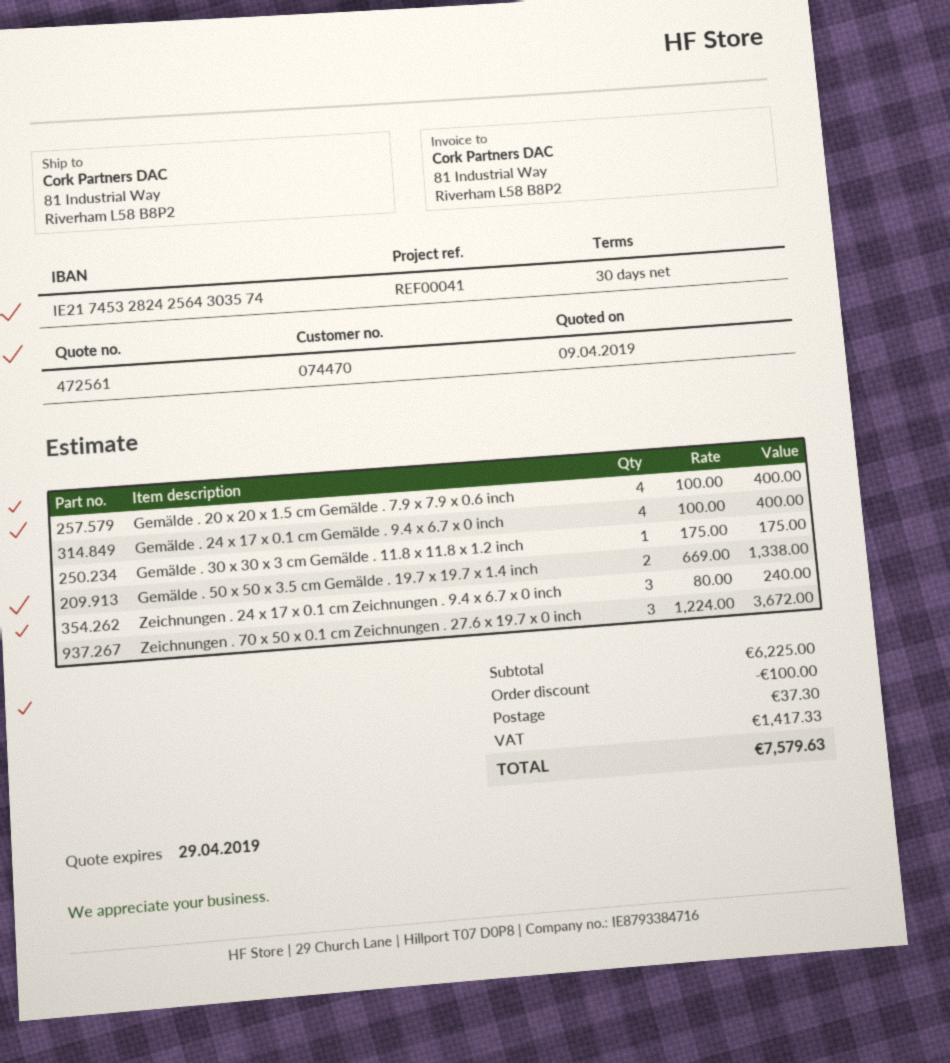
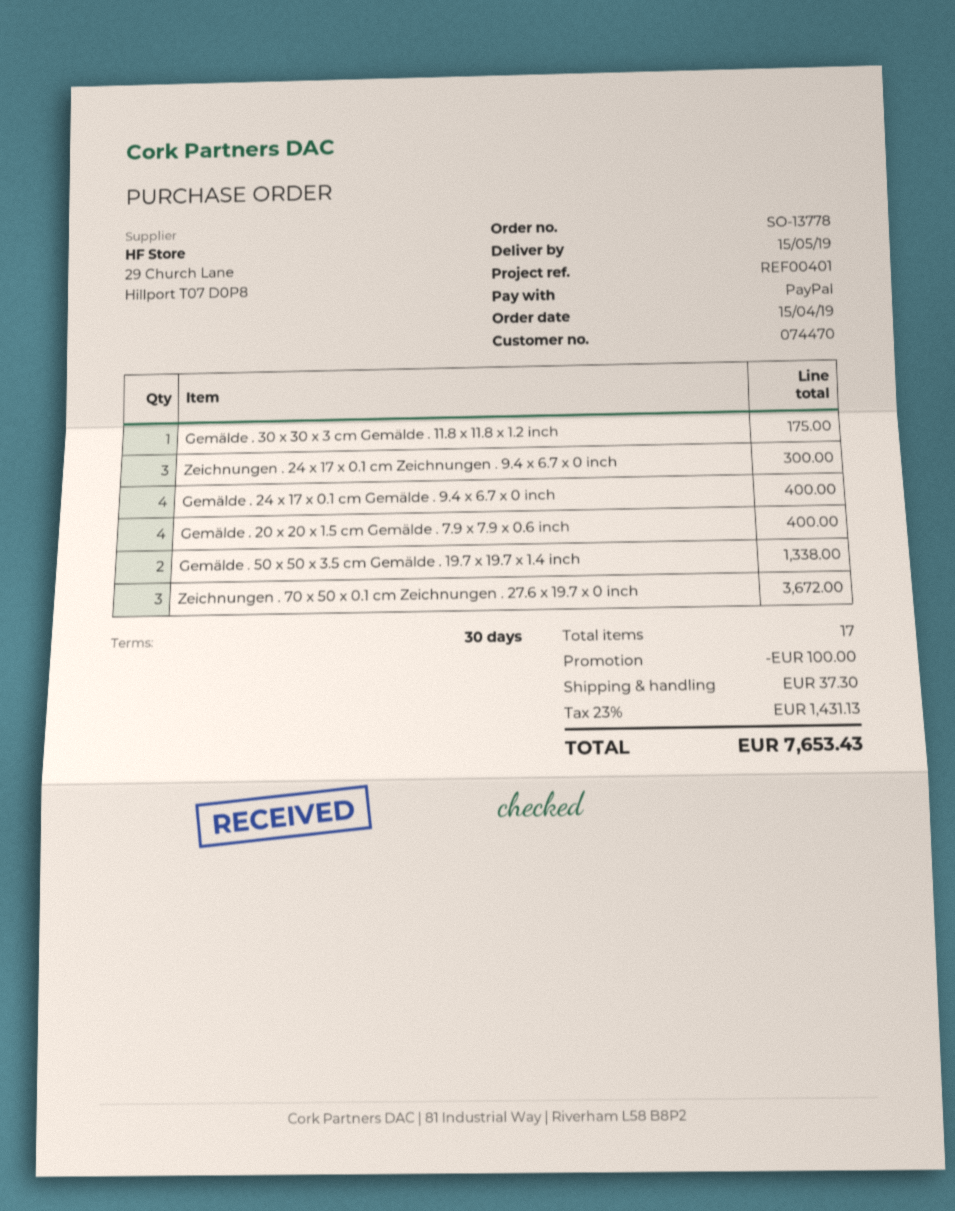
reference: REF00041 -> REF00401
Zeichnungen . 24 x 17 x 0.1 cm Zeichnungen . 9.4 x 6.7 x 0 inch: 3 for 240.00 -> 3 for 300.00
tax: 1417.33 -> 1431.13
total: 7579.63 -> 7653.43

